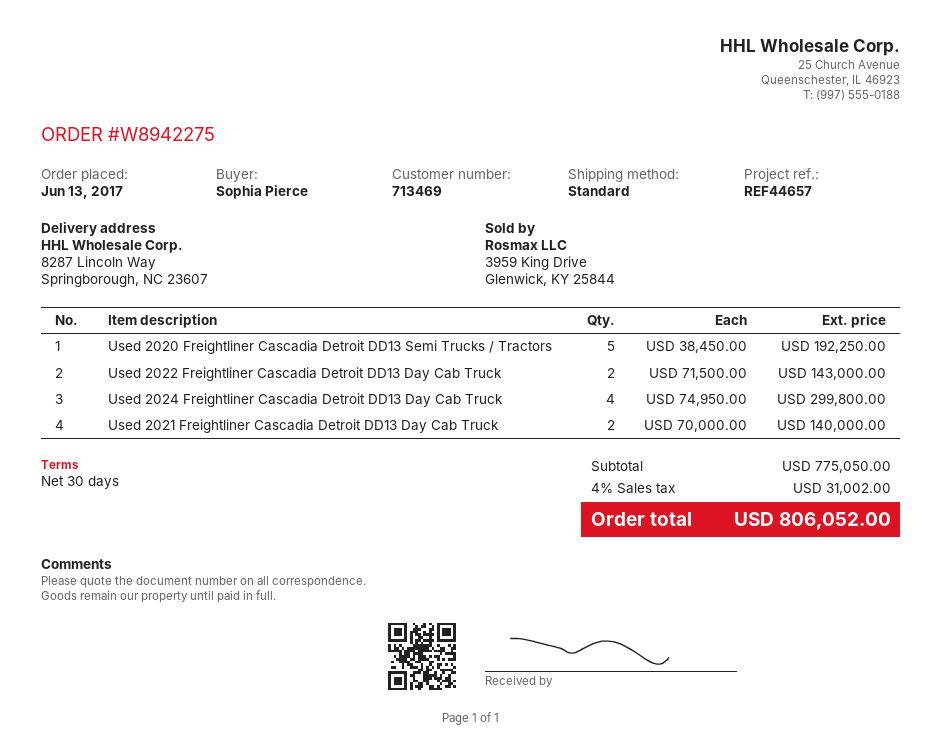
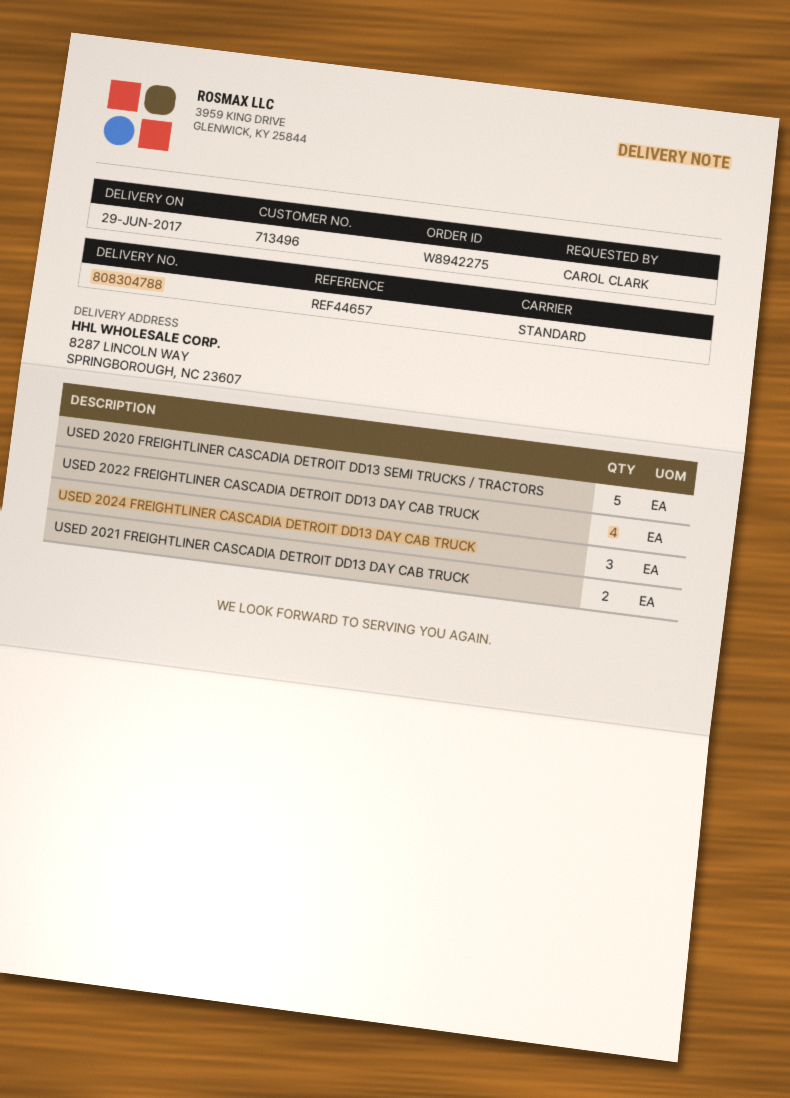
customer number: 713469 -> 713496
ordered by: Sophia Pierce -> CAROL CLARK
Used 2022 Freightliner Cascadia Detroit DD13 Day Cab Truck: 2 -> 4
Used 2024 Freightliner Cascadia Detroit DD13 Day Cab Truck: 4 -> 3

